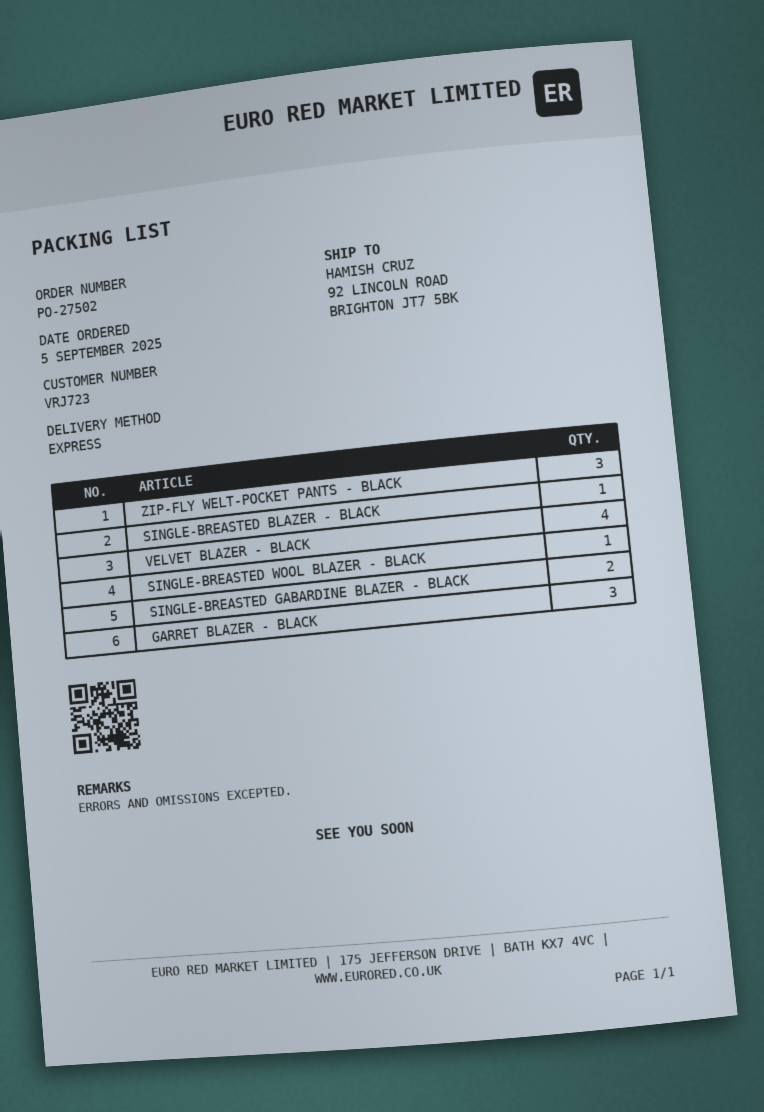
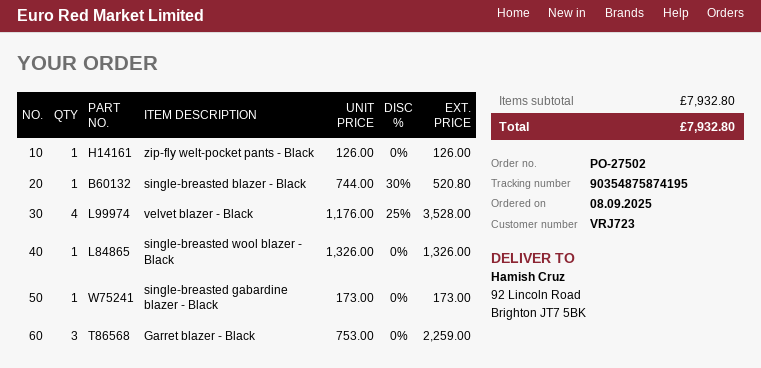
order date: 2025-09-05 -> 2025-09-08
ZIP-FLY WELT-POCKET PANTS - BLACK: 3 -> 1
SINGLE-BREASTED GABARDINE BLAZER - BLACK: 2 -> 1

